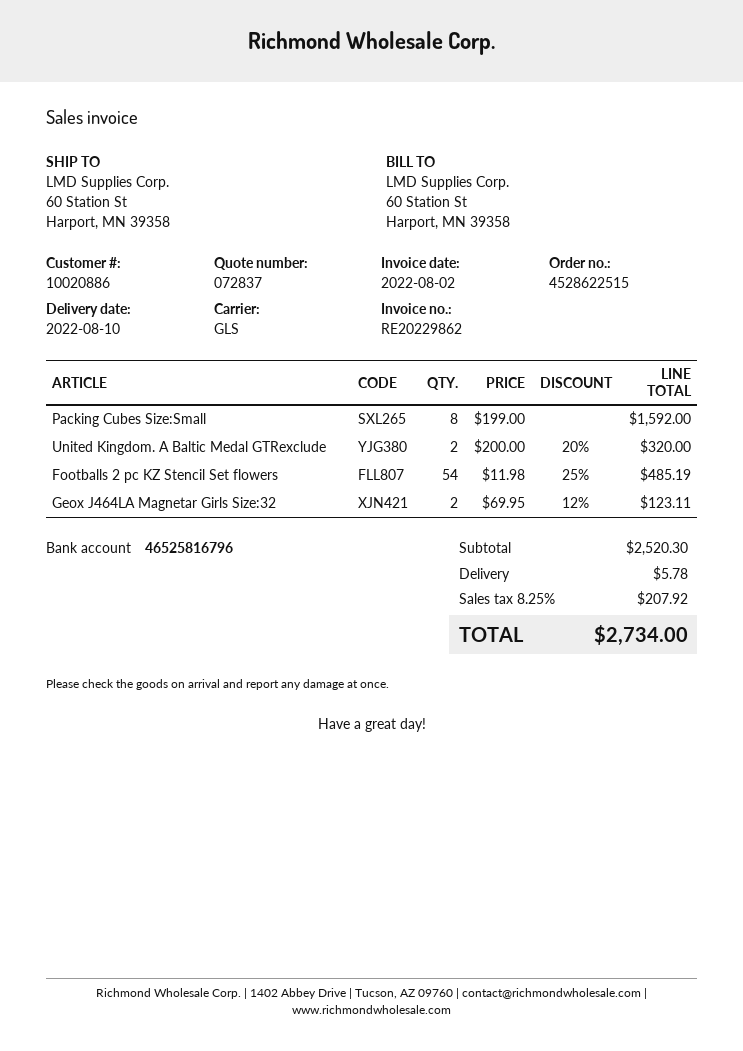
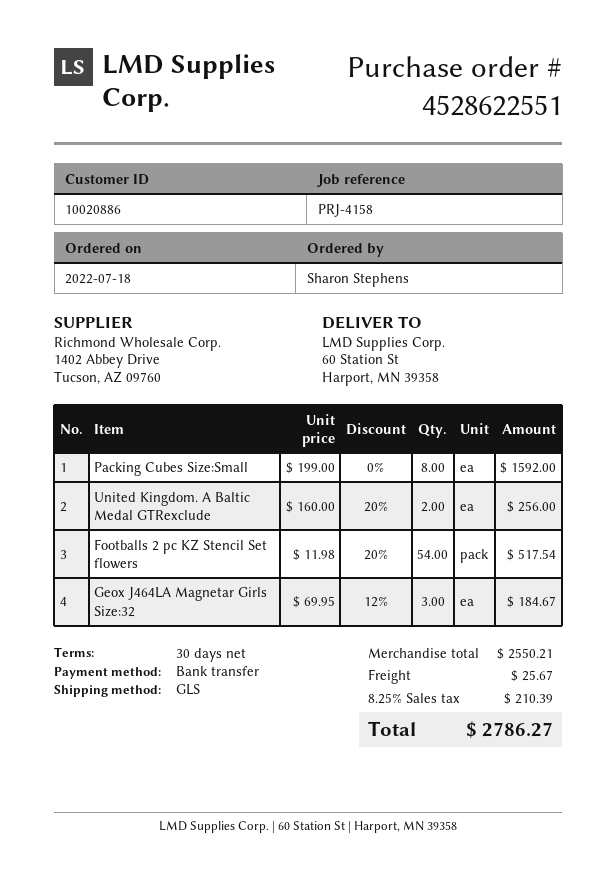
order number: 4528622515 -> 4528622551
United Kingdom. A Baltic Medal GTRexclude: 2 x 200.00 - 20% = 320.00 -> 2 x 160.00 - 20% = 256.00
Footballs 2 pc KZ Stencil Set flowers: 54 x 11.98 - 25% = 485.19 -> 54 x 11.98 - 20% = 517.54
Geox J464LA Magnetar Girls Size:32: 2 x 69.95 - 12% = 123.11 -> 3 x 69.95 - 12% = 184.67
subtotal: 2520.30 -> 2550.21
shipping: 5.78 -> 25.67
tax: 8.25% = 207.92 -> 8.25% = 210.39
total: 2734.00 -> 2786.27

